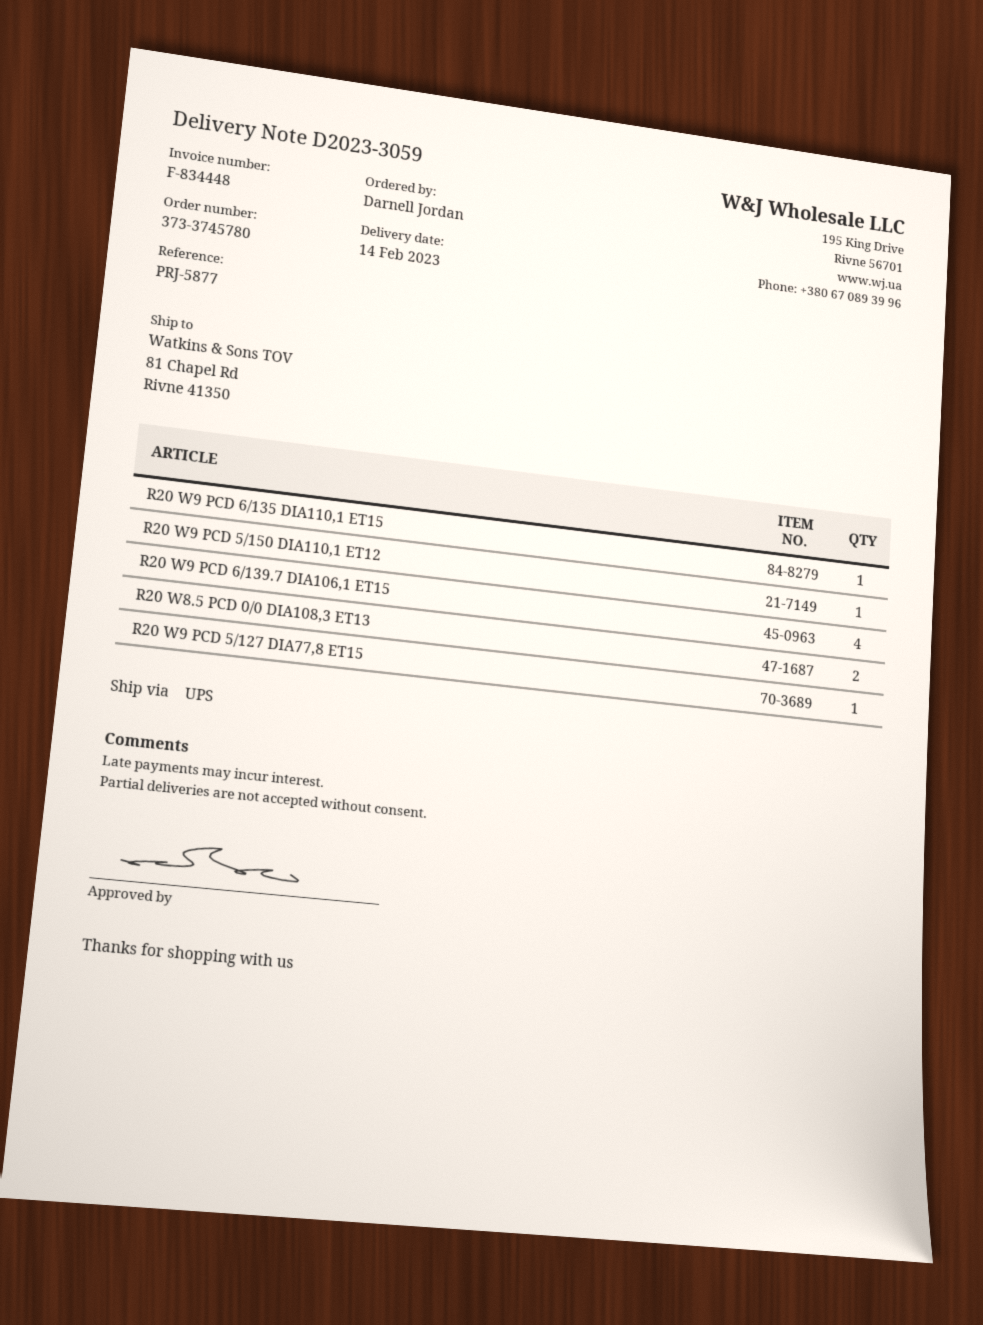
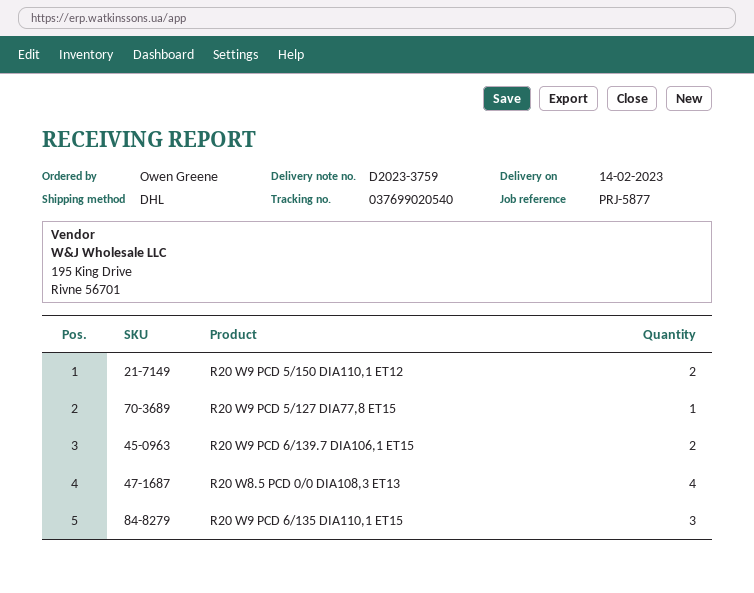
delivery note number: D2023-3059 -> D2023-3759
ordered by: Darnell Jordan -> Owen Greene
shipping method: UPS -> DHL
R20 W9 PCD 6/135 DIA110,1 ET15: 1 -> 3
R20 W9 PCD 5/150 DIA110,1 ET12: 1 -> 2
R20 W9 PCD 6/139.7 DIA106,1 ET15: 4 -> 2
R20 W8.5 PCD 0/0 DIA108,3 ET13: 2 -> 4

